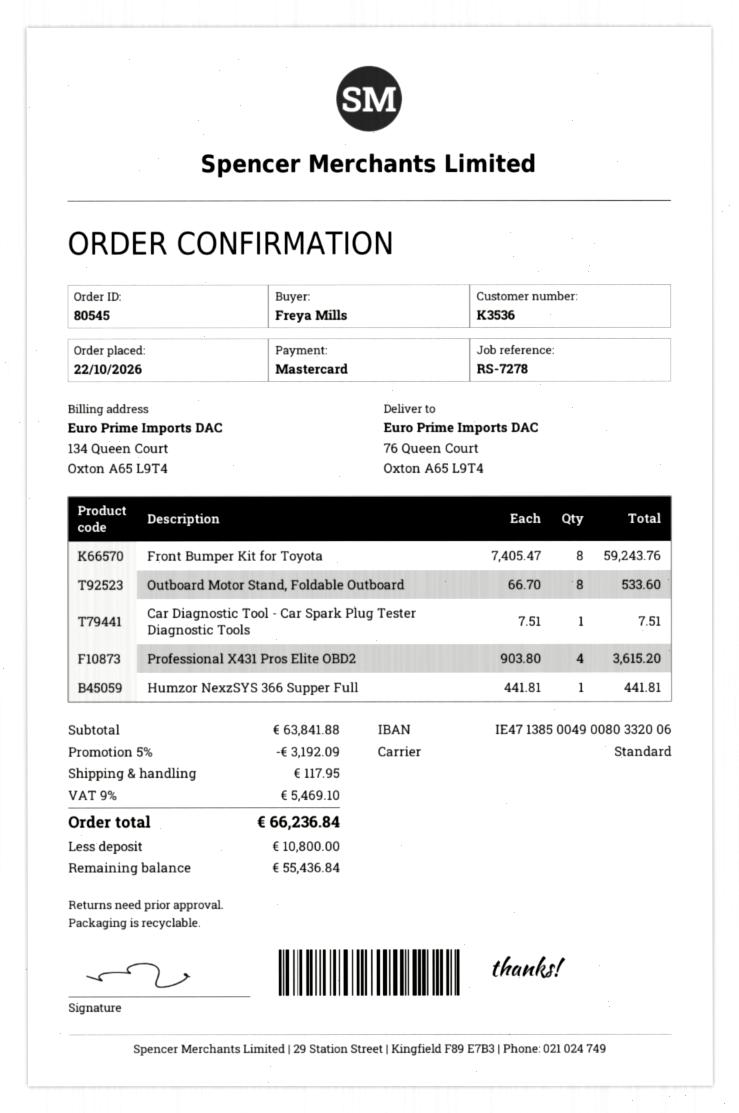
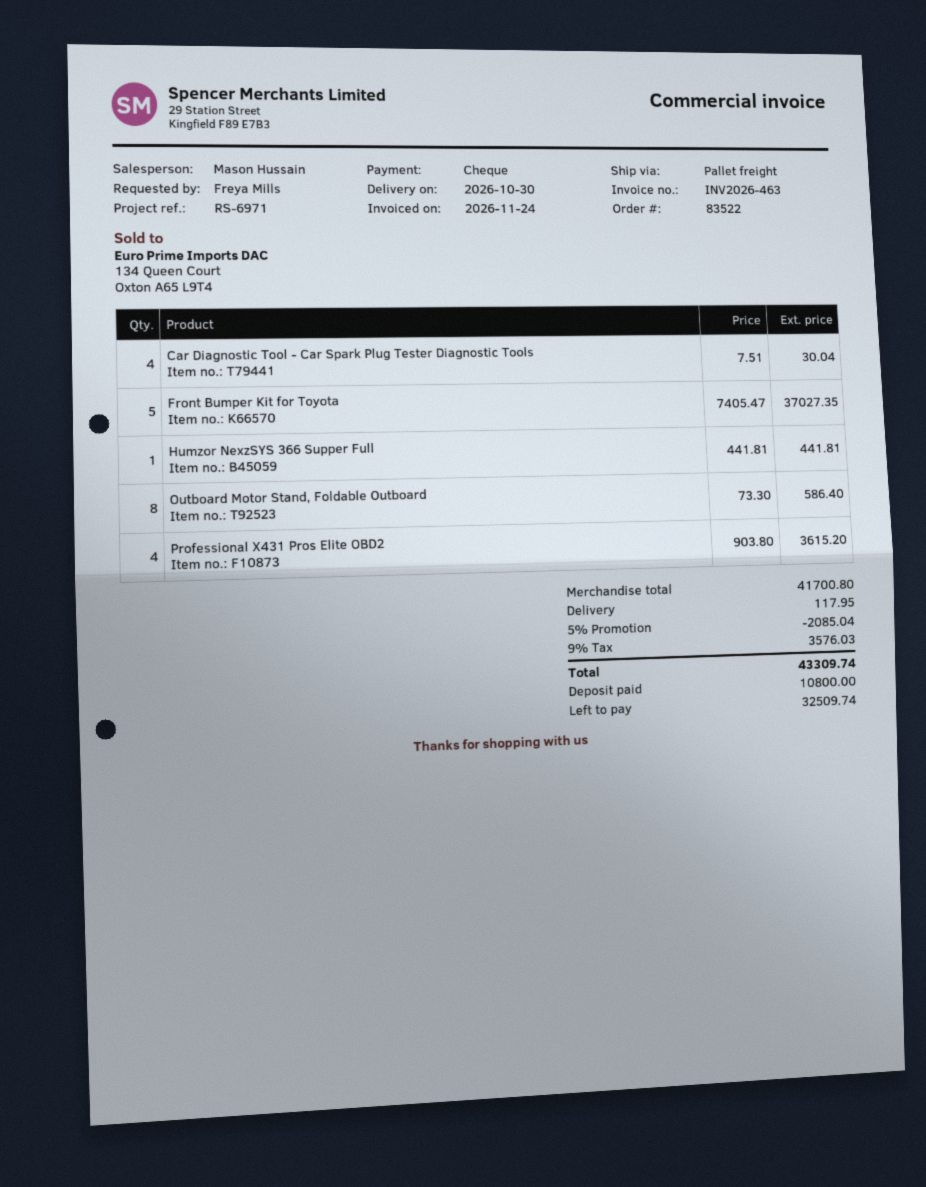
order number: 80545 -> 83522
reference: RS-7278 -> RS-6971
payment method: Mastercard -> cheque
shipping method: standard -> pallet freight
Front Bumper Kit for Toyota: 8 x 7405.47 = 59243.76 -> 5 x 7405.47 = 37027.35
Outboard Motor Stand, Foldable Outboard: 8 x 66.70 = 533.60 -> 8 x 73.30 = 586.40
Car Diagnostic Tool - Car Spark Plug Tester Diagnostic Tools: 1 x 7.51 = 7.51 -> 4 x 7.51 = 30.04
subtotal: 63841.88 -> 41700.80
discount: 5% = 3192.09 -> 5% = 2085.04
tax: 9% = 5469.10 -> 9% = 3576.03
total: 66236.84 -> 43309.74
balance: 55436.84 -> 32509.74

